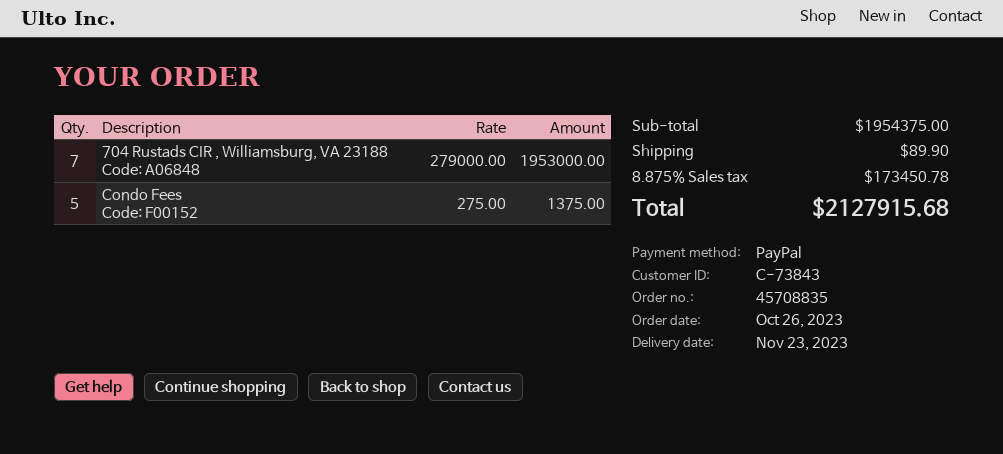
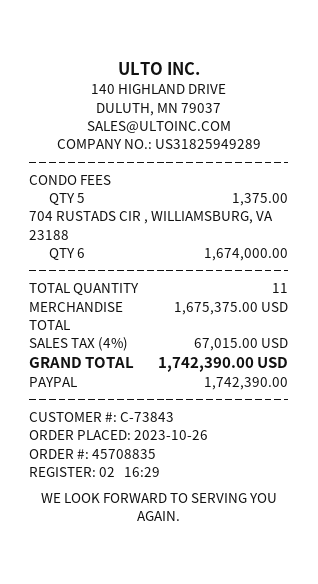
704 Rustads CIR , Williamsburg, VA 23188: 7 for 1953000.00 -> 6 for 1674000.00
subtotal: 1954375.00 -> 1675375.00
shipping: 89.90 -> none
tax: 8.875% = 173450.78 -> 4% = 67015.00
total: 2127915.68 -> 1742390.00

